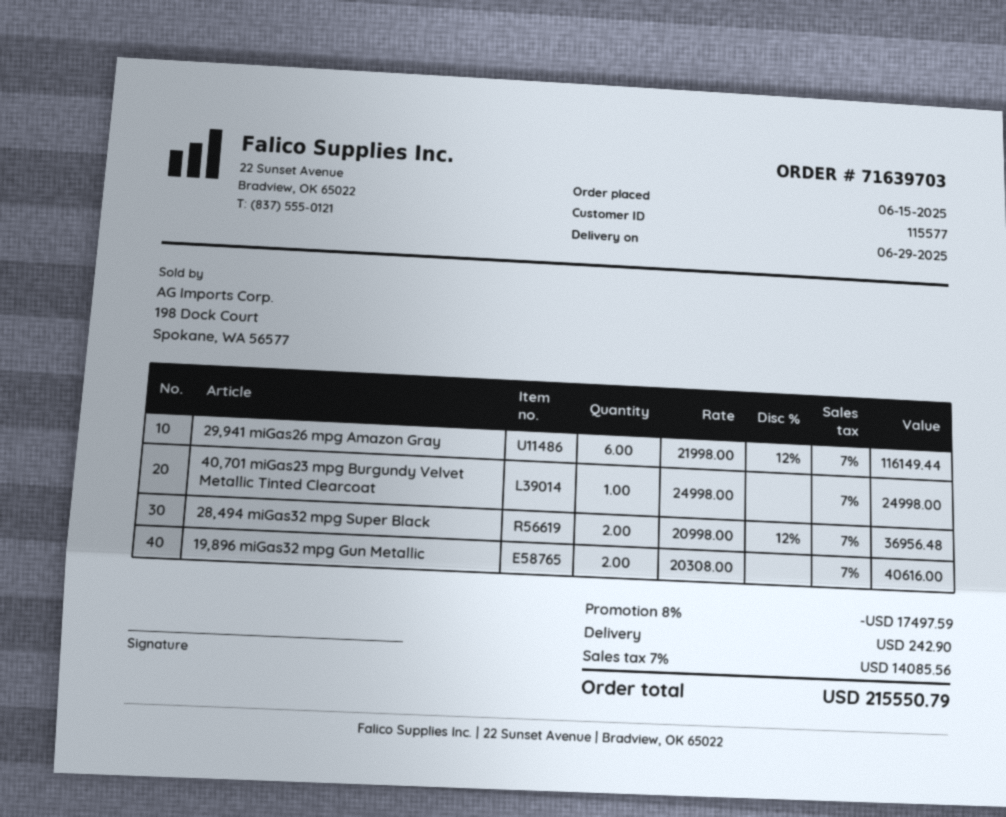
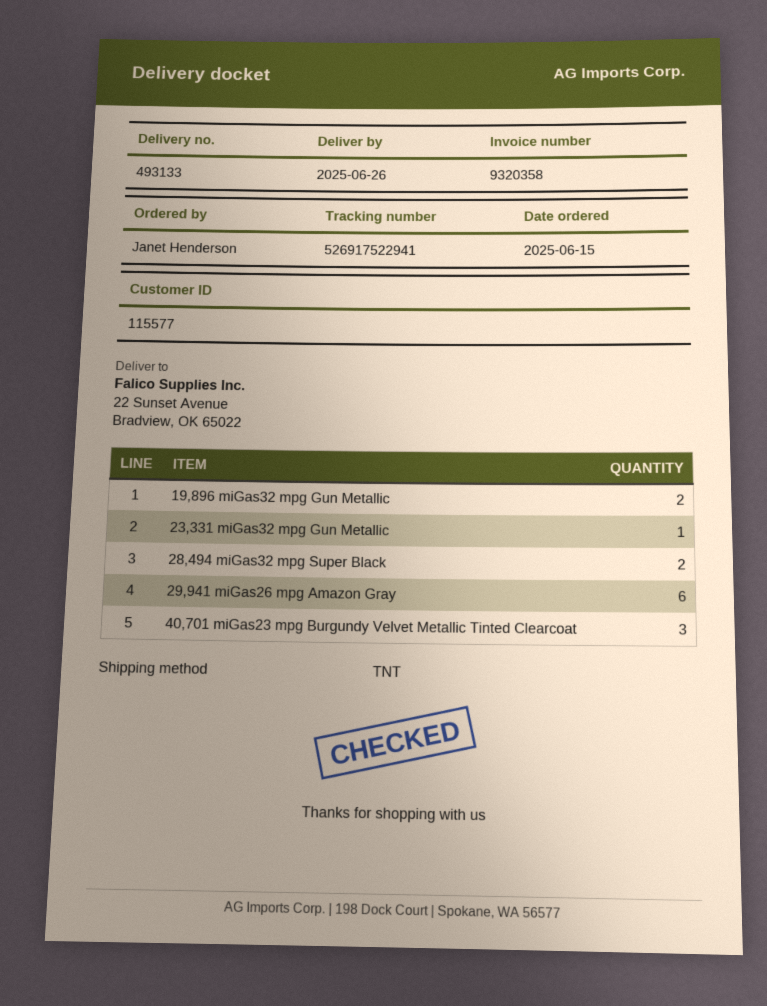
delivery date: 2025-06-29 -> 2025-06-26
40,701 miGas23 mpg Burgundy Velvet Metallic Tinted Clearcoat: 1 -> 3
23,331 miGas32 mpg Gun Metallic: none -> 1

